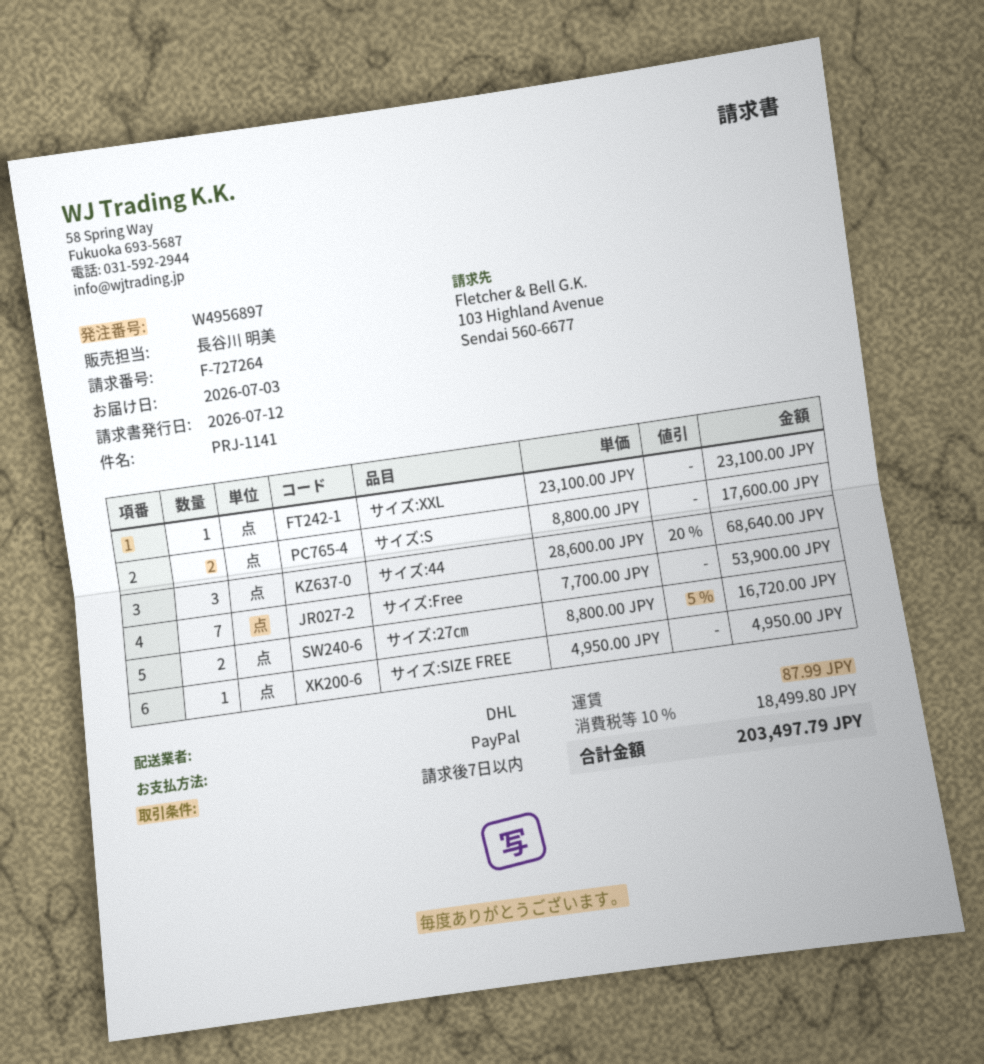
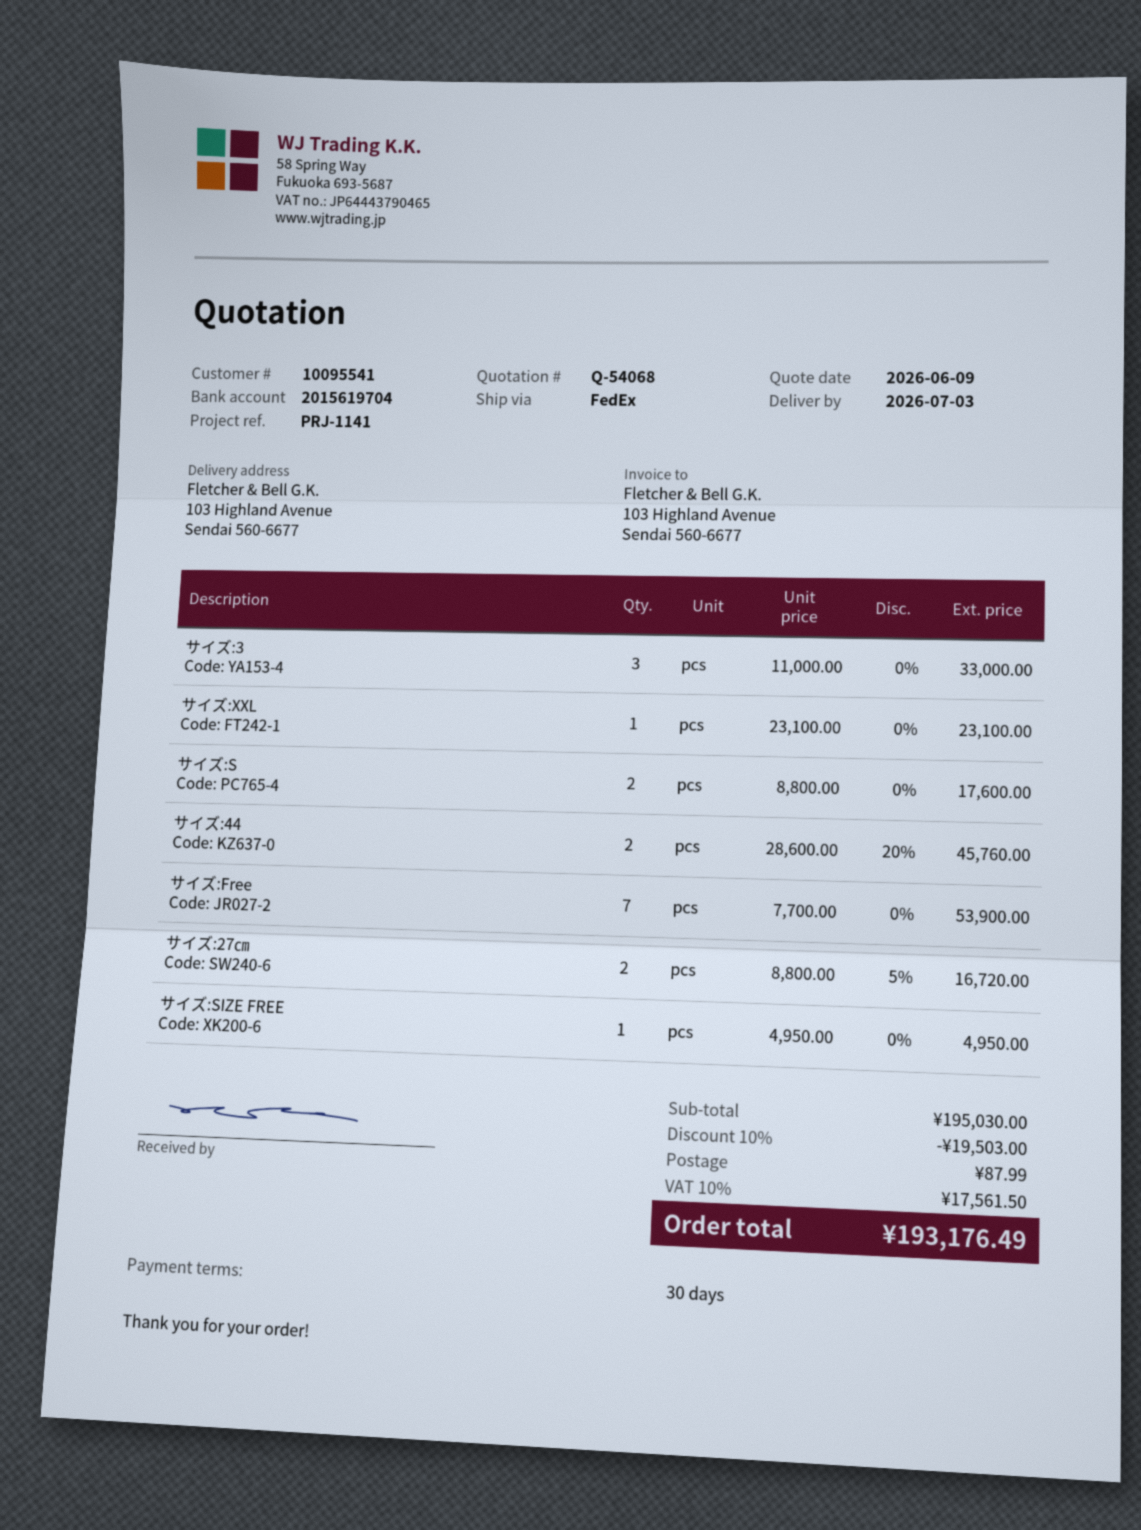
payment terms: 7 days -> 30 days
shipping method: DHL -> FedEx
サイズ:44: 3 x 28600.00 - 20% = 68640.00 -> 2 x 28600.00 - 20% = 45760.00
サイズ:3: none -> 3 x 11000.00 = 33000.00
discount: none -> 10% = 19503.00
tax: 10% = 18499.80 -> 10% = 17561.50
total: 203497.79 -> 193176.49

